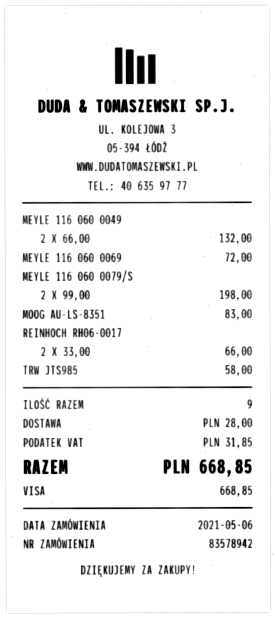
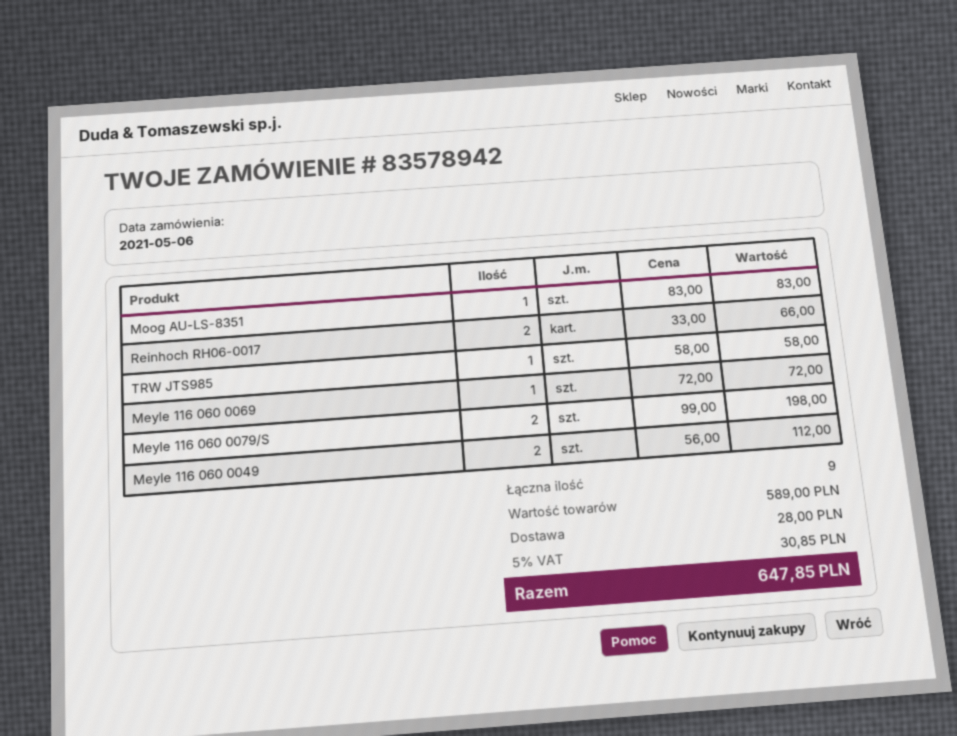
MEYLE 116 060 0049: 2 x 66.00 = 132.00 -> 2 x 56.00 = 112.00
tax: 31.85 -> 30.85
total: 668.85 -> 647.85

